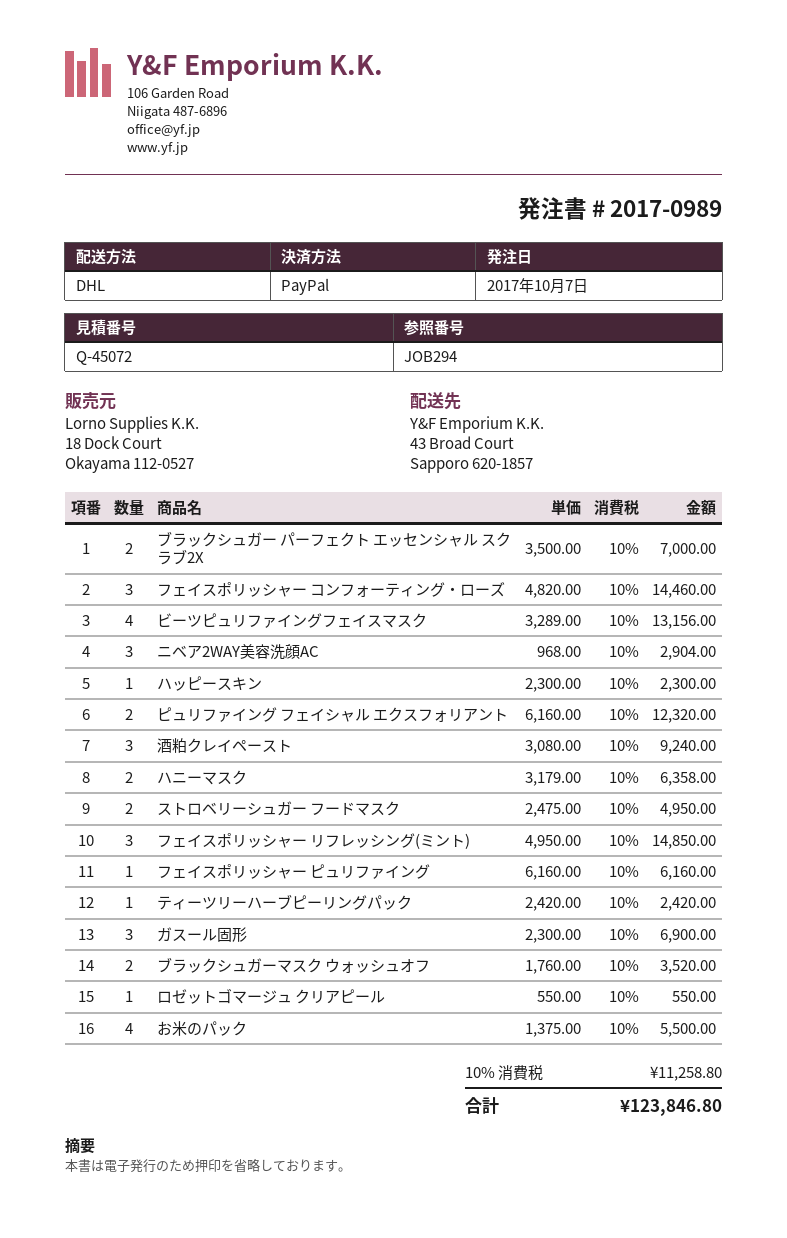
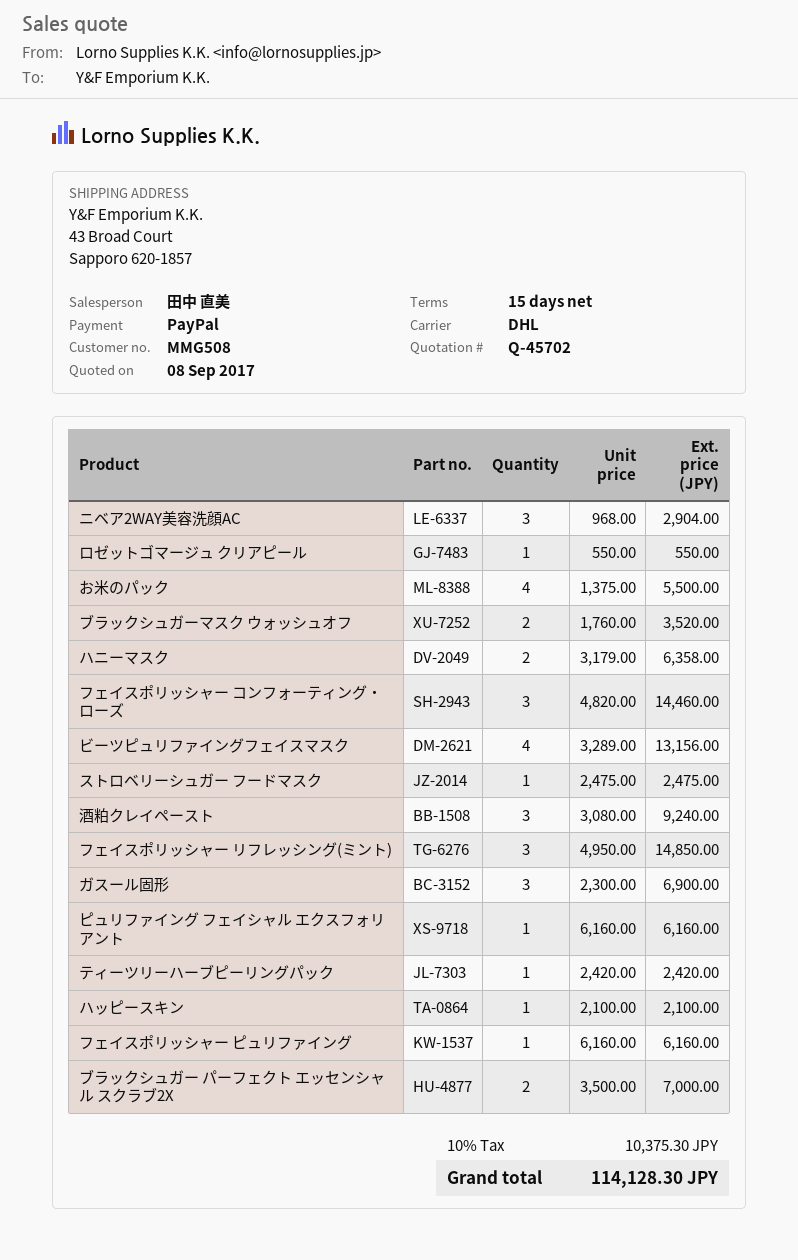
quote number: Q-45072 -> Q-45702
ハッピースキン: 1 x 2300.00 = 2300.00 -> 1 x 2100.00 = 2100.00
ピュリファイング フェイシャル エクスフォリアント: 2 x 6160.00 = 12320.00 -> 1 x 6160.00 = 6160.00
ストロベリーシュガー フードマスク: 2 x 2475.00 = 4950.00 -> 1 x 2475.00 = 2475.00
tax: 10% = 11258.80 -> 10% = 10375.30
total: 123846.80 -> 114128.30

